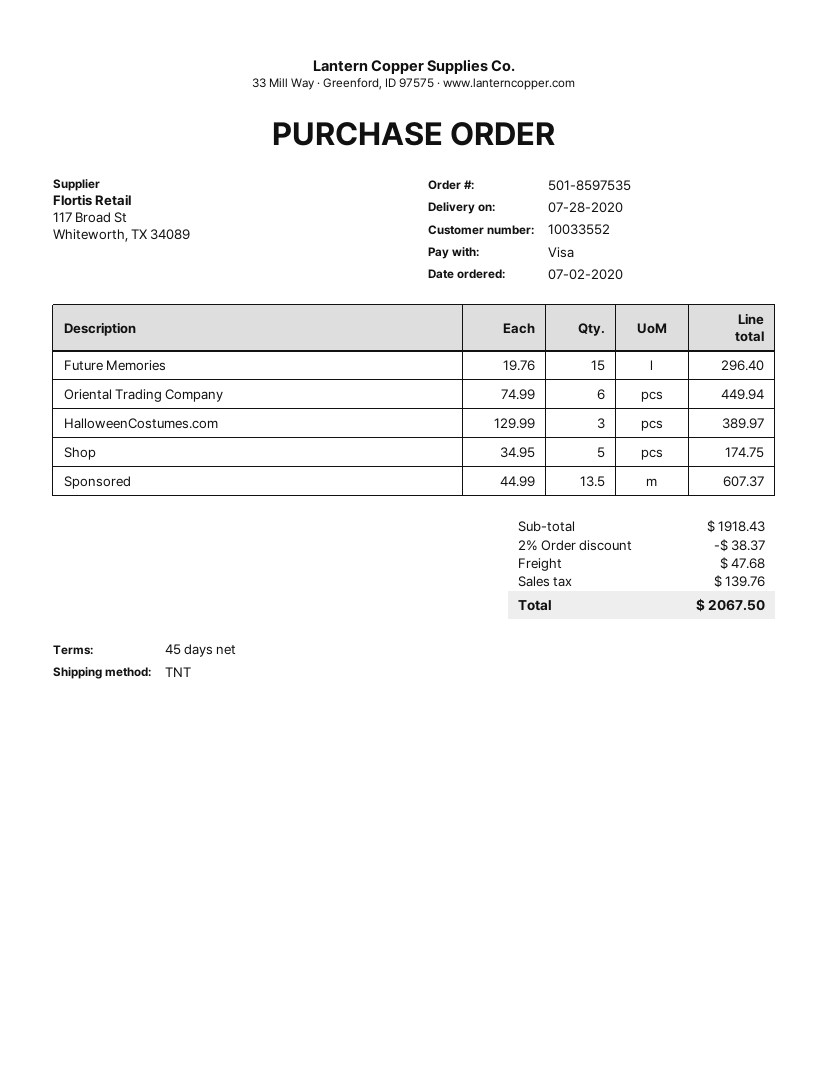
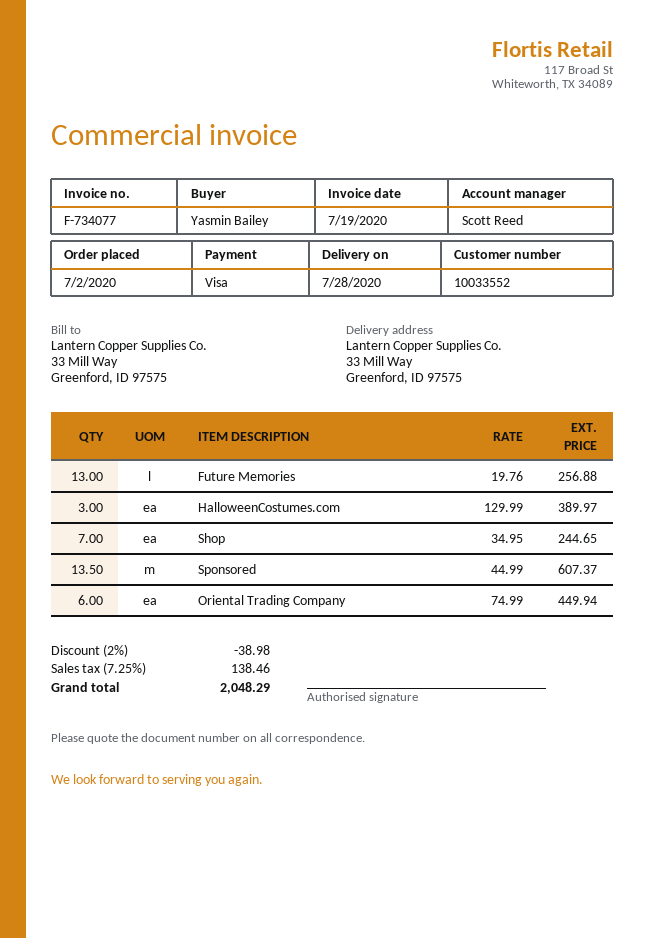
Future Memories: 15 x 19.76 = 296.40 -> 13 x 19.76 = 256.88
Shop: 5 x 34.95 = 174.75 -> 7 x 34.95 = 244.65
discount: 2% = 38.37 -> 2% = 38.98
shipping: 47.68 -> none
tax: 139.76 -> 138.46
total: 2067.50 -> 2048.29

